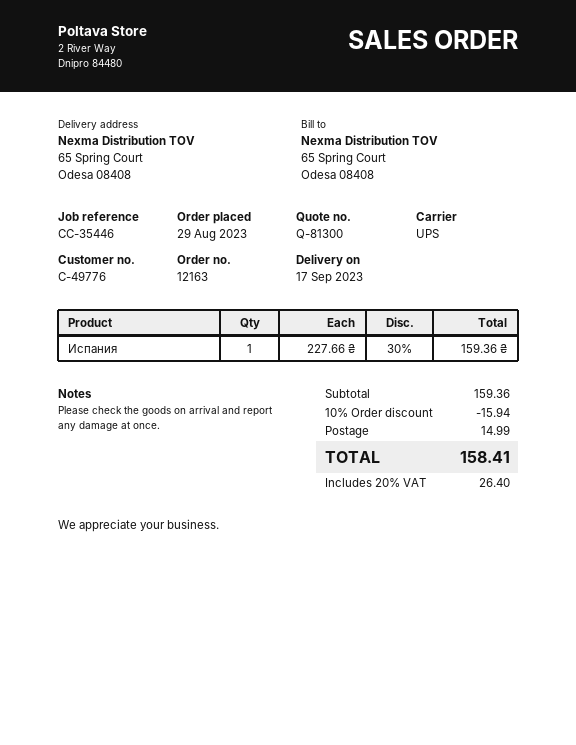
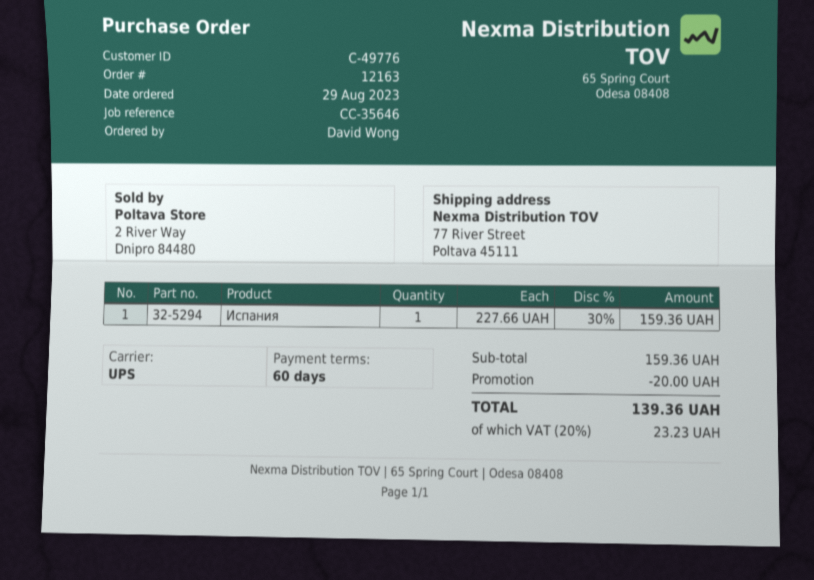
reference: CC-35446 -> CC-35646
ship to: 65 Spring Court, Odesa 08408 -> 77 River Street, Poltava 45111
discount: 15.94 -> 20.00
shipping: 14.99 -> none
tax: 20% = 26.40 -> 20% = 23.23
total: 158.41 -> 139.36

